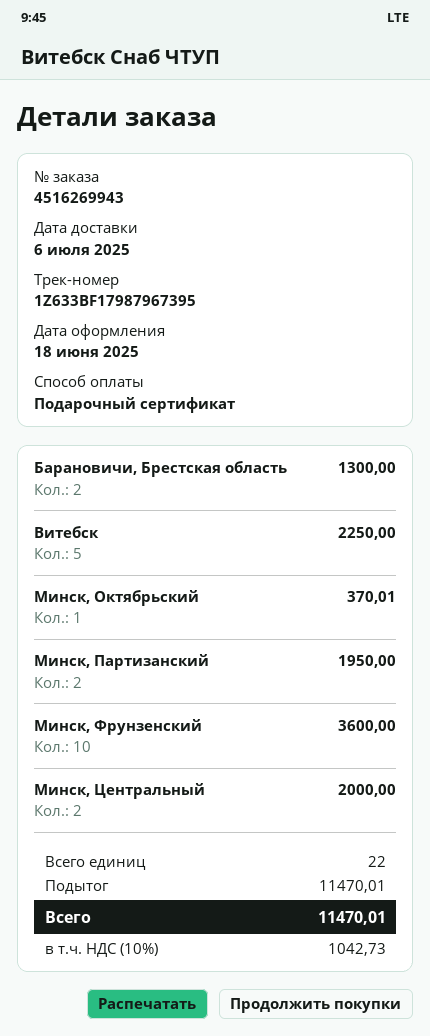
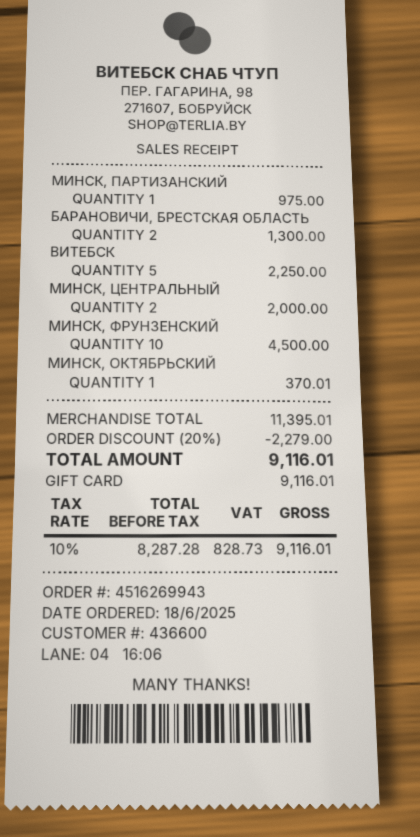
Минск, Партизанский: 2 for 1950.00 -> 1 for 975.00
Минск, Фрунзенский: 10 for 3600.00 -> 10 for 4500.00
subtotal: 11470.01 -> 11395.01
discount: none -> 20% = 2279.00
tax: 10% = 1042.73 -> 10% = 828.73
total: 11470.01 -> 9116.01

